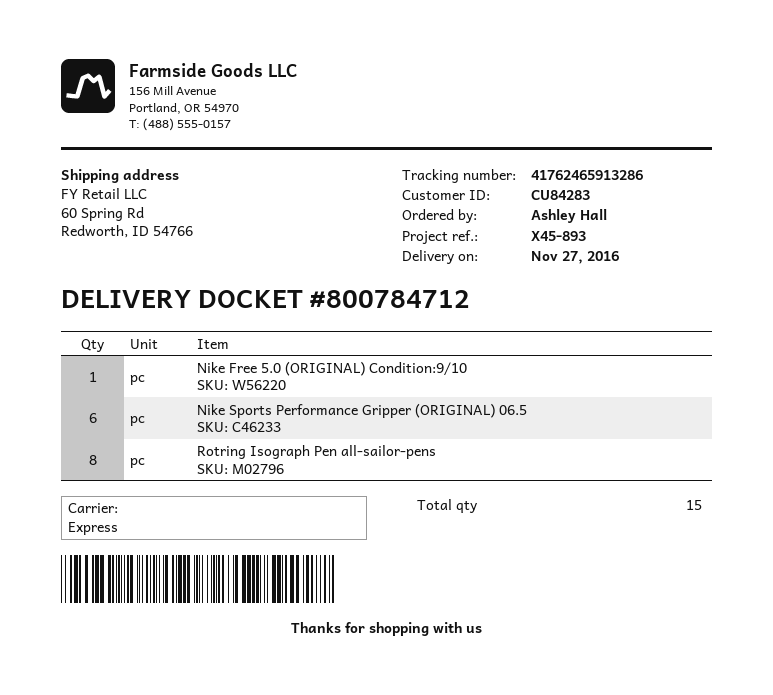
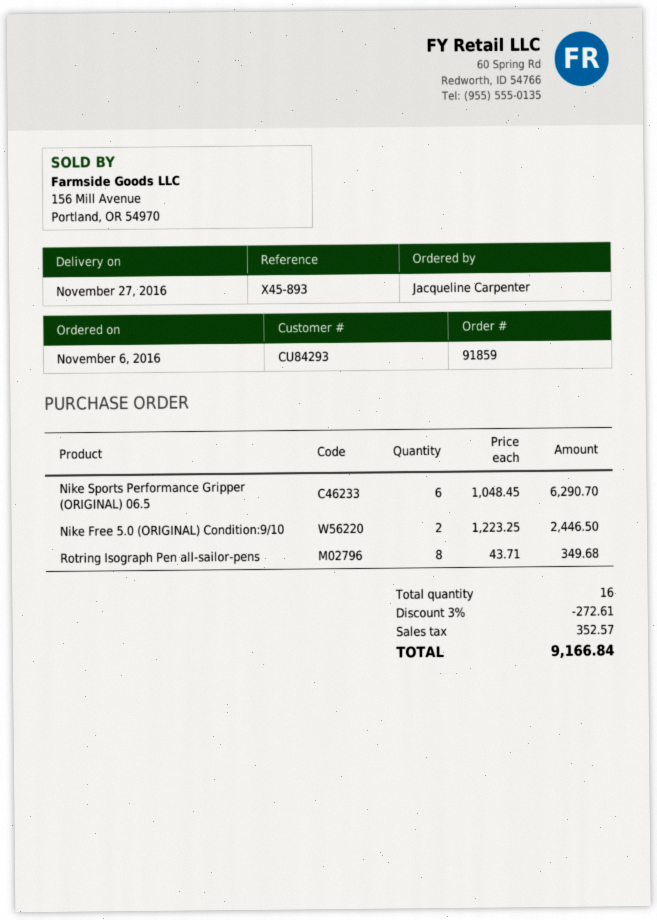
customer number: CU84283 -> CU84293
ordered by: Ashley Hall -> Jacqueline Carpenter
Nike Free 5.0 (ORIGINAL) Condition:9/10: 1 -> 2
total quantity: 15 -> 16

